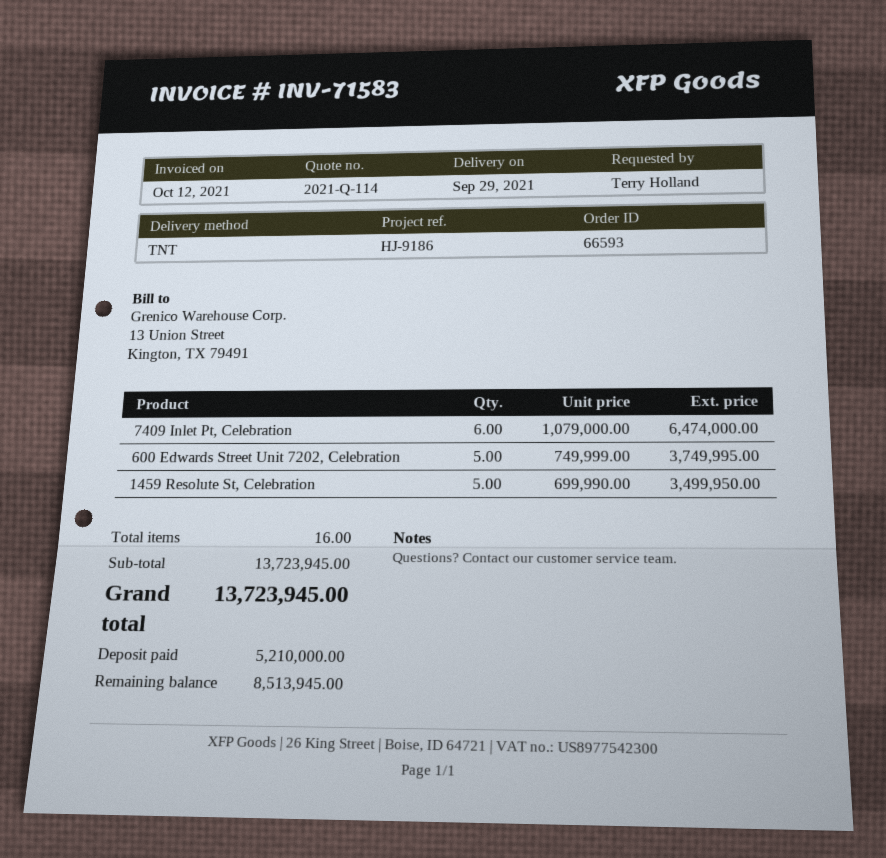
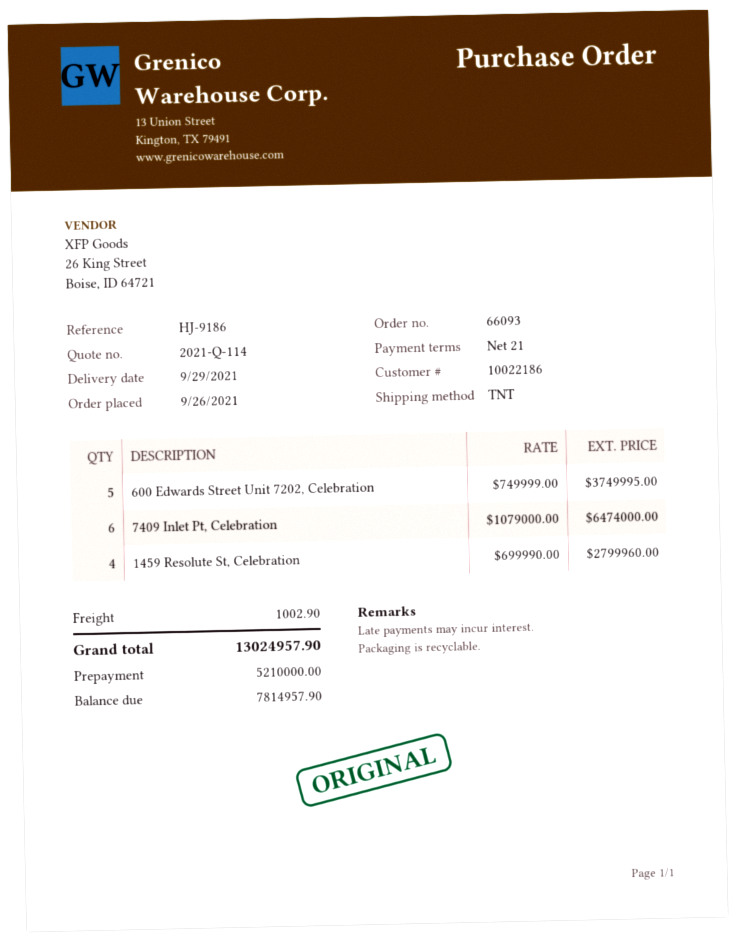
order number: 66593 -> 66093
1459 Resolute St, Celebration: 5 x 699990.00 = 3499950.00 -> 4 x 699990.00 = 2799960.00
shipping: none -> 1002.90
total: 13723945.00 -> 13024957.90
balance: 8513945.00 -> 7814957.90

